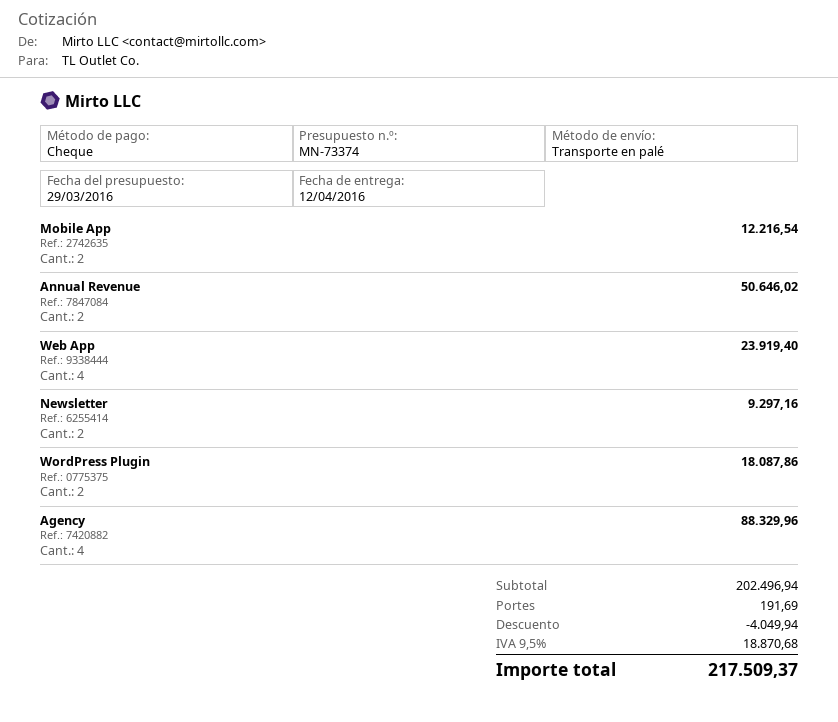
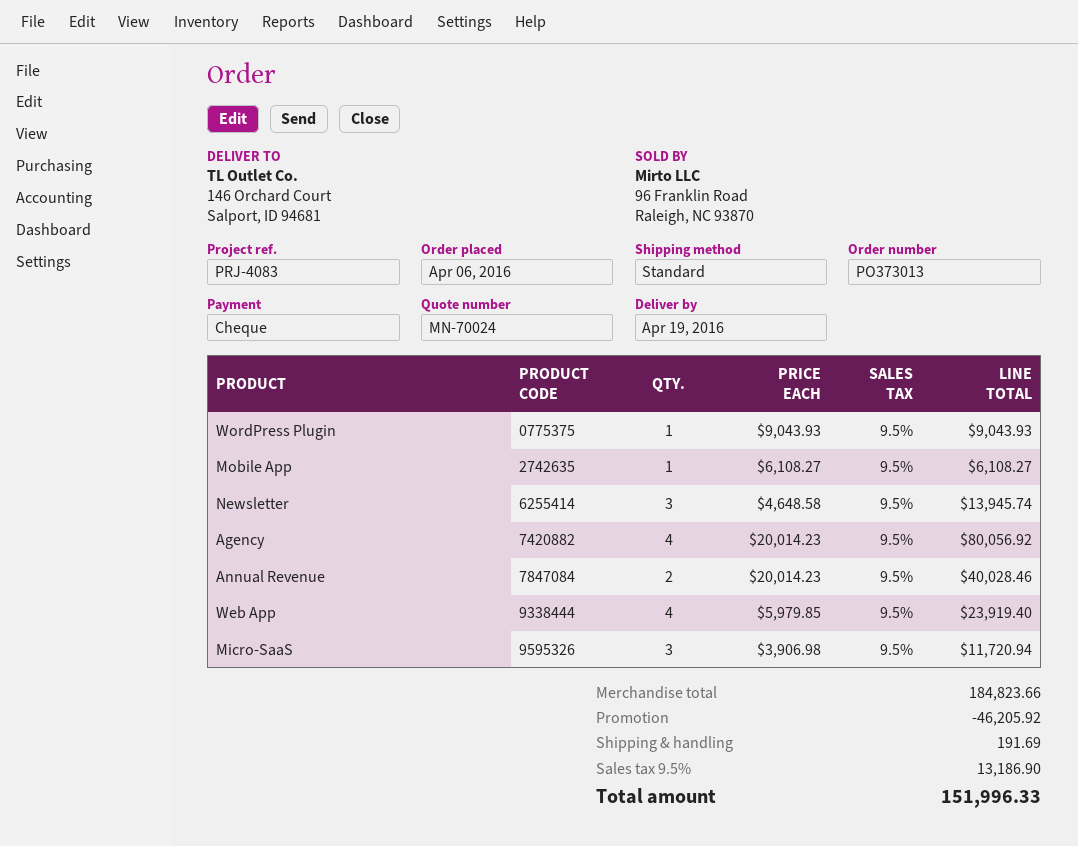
quote number: MN-73374 -> MN-70024
delivery date: 2016-04-12 -> 2016-04-19
shipping method: pallet freight -> standard
Mobile App: 2 for 12216.54 -> 1 for 6108.27
Annual Revenue: 2 for 50646.02 -> 2 for 40028.46
Newsletter: 2 for 9297.16 -> 3 for 13945.74
WordPress Plugin: 2 for 18087.86 -> 1 for 9043.93
Agency: 4 for 88329.96 -> 4 for 80056.92
Micro-SaaS: none -> 3 for 11720.94
subtotal: 202496.94 -> 184823.66
discount: 4049.94 -> 46205.92
tax: 9.5% = 18870.68 -> 9.5% = 13186.90
total: 217509.37 -> 151996.33

